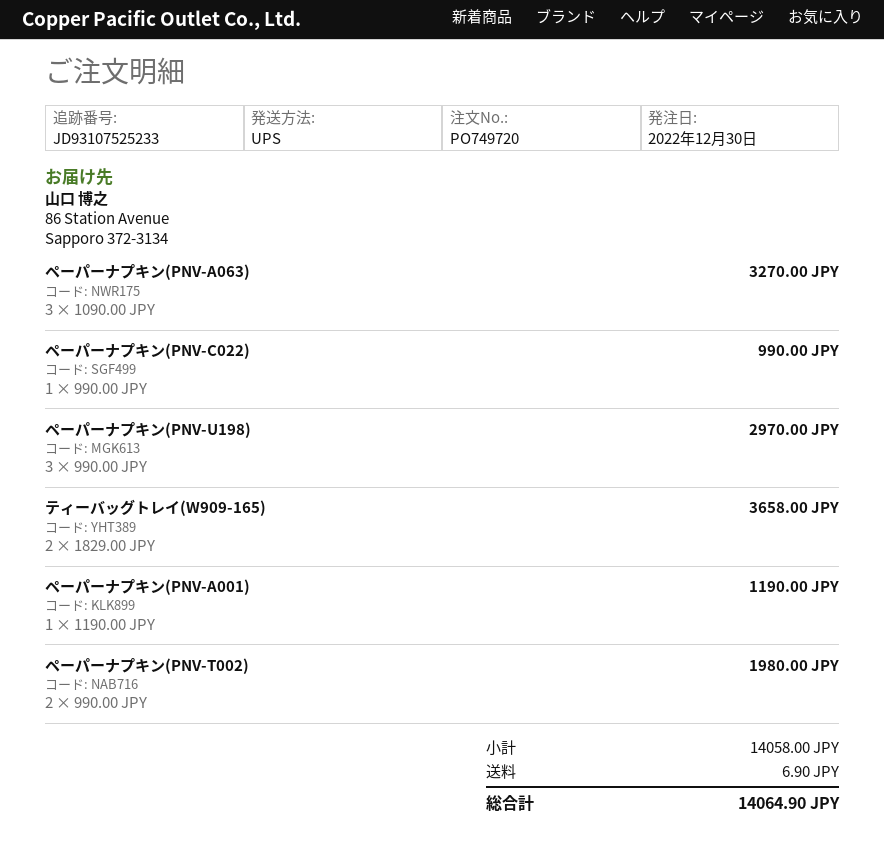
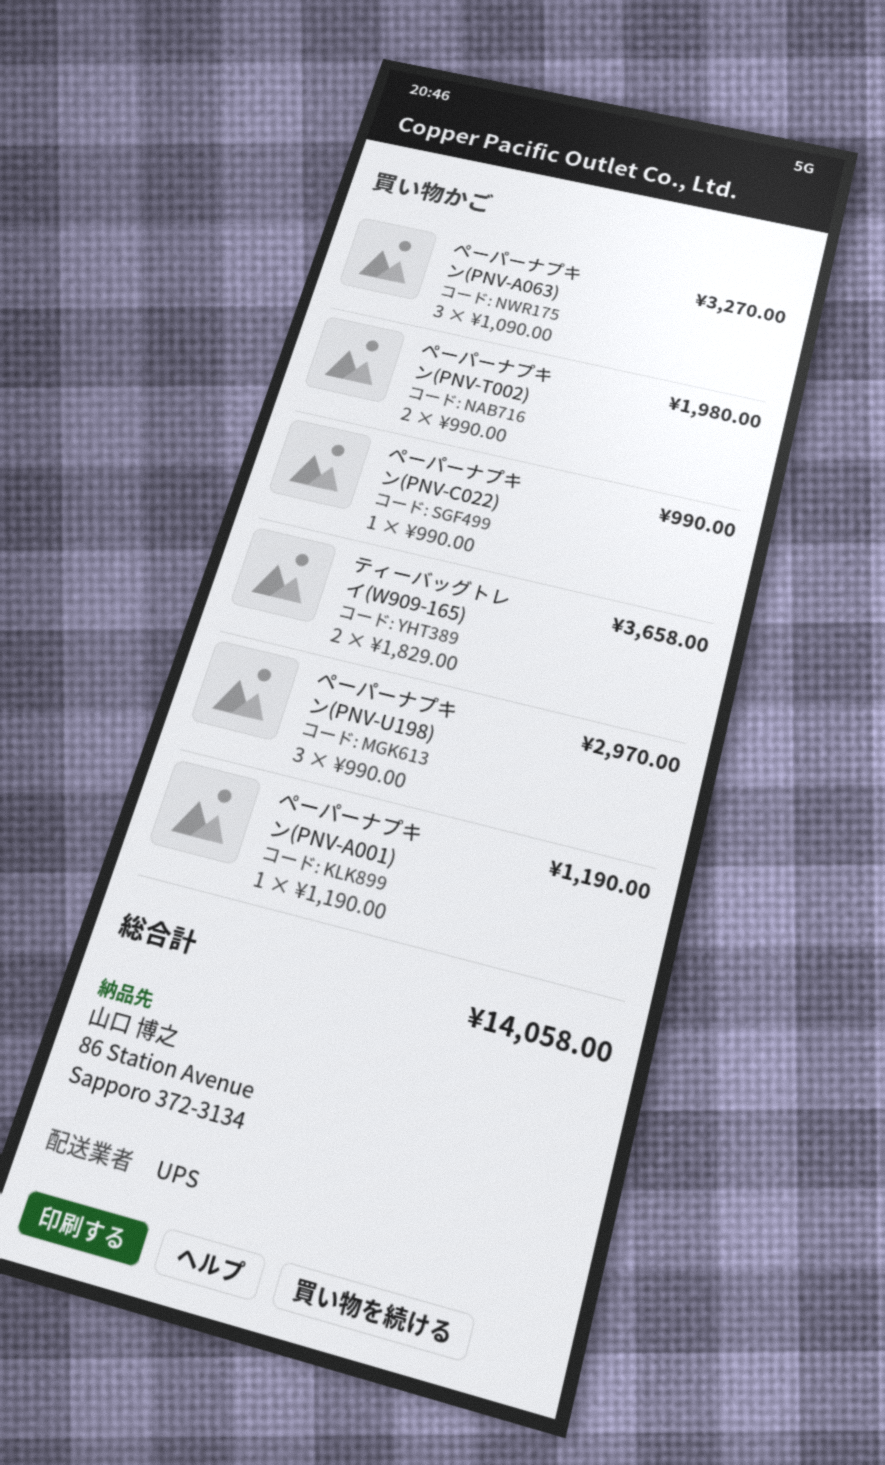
shipping: 6.90 -> none
total: 14064.90 -> 14058.00

